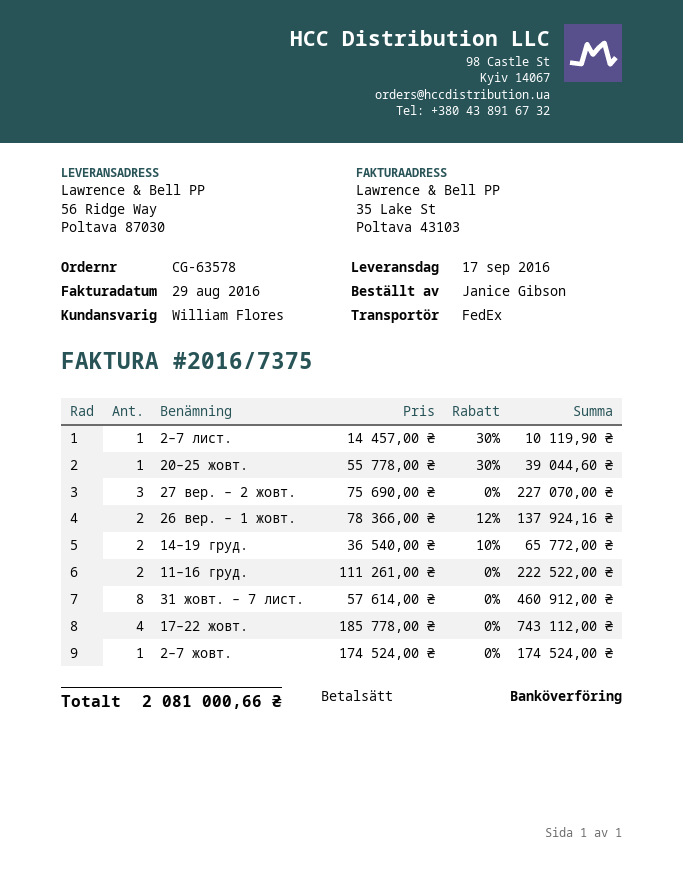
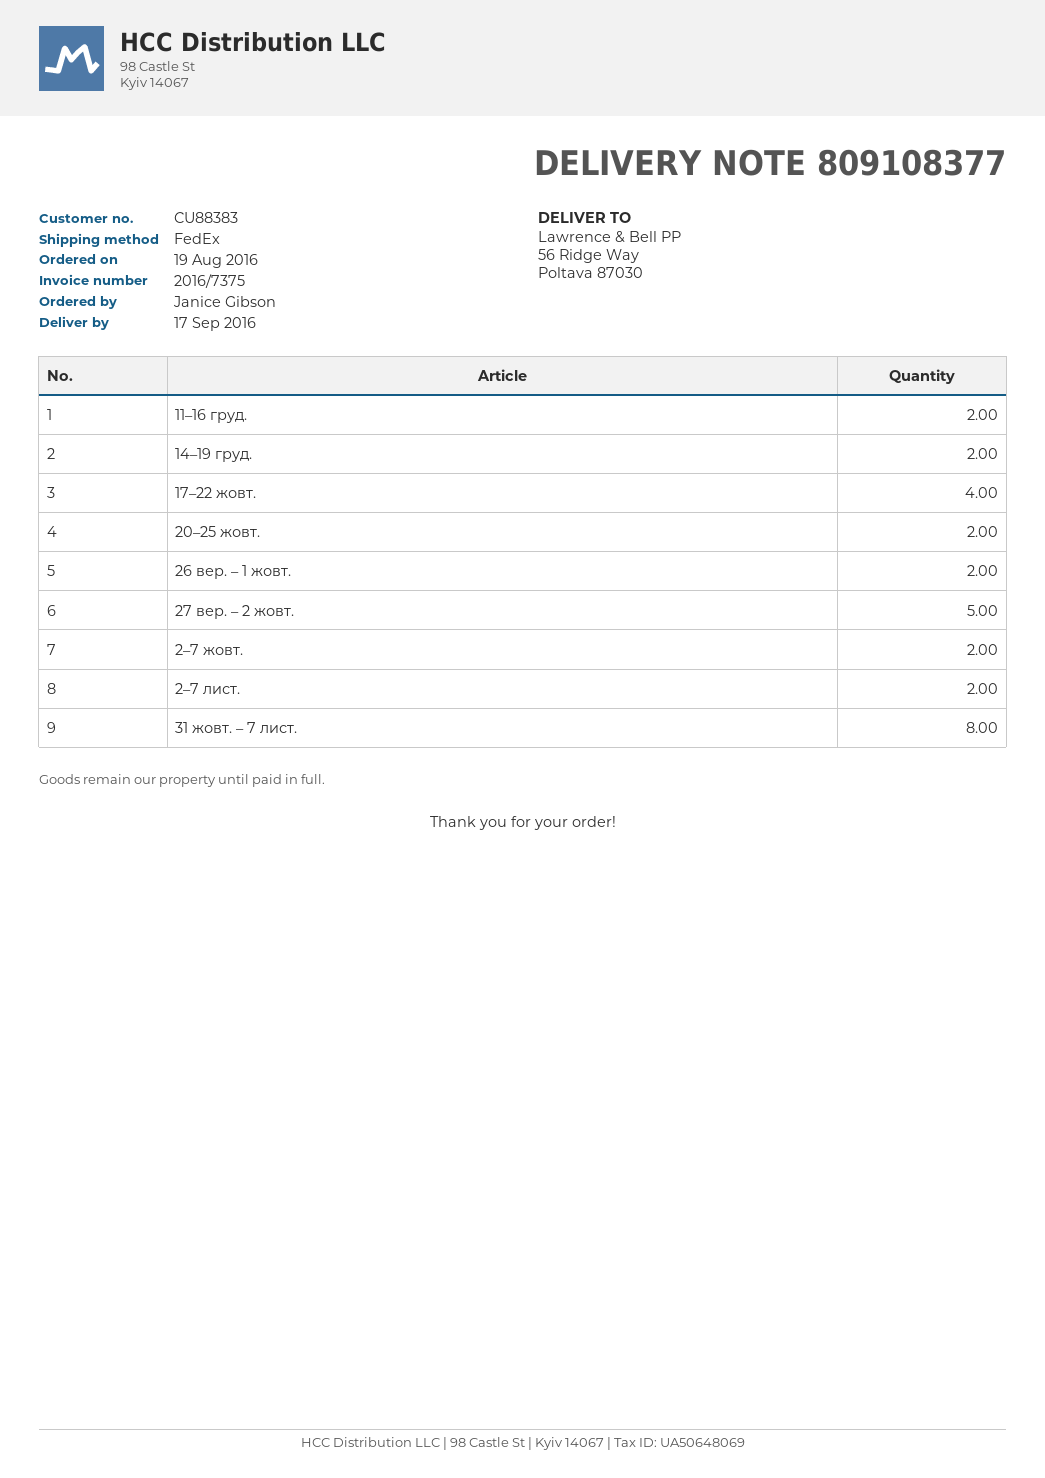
2–7 лист.: 1 -> 2
20–25 жовт.: 1 -> 2
27 вер. – 2 жовт.: 3 -> 5
2–7 жовт.: 1 -> 2

